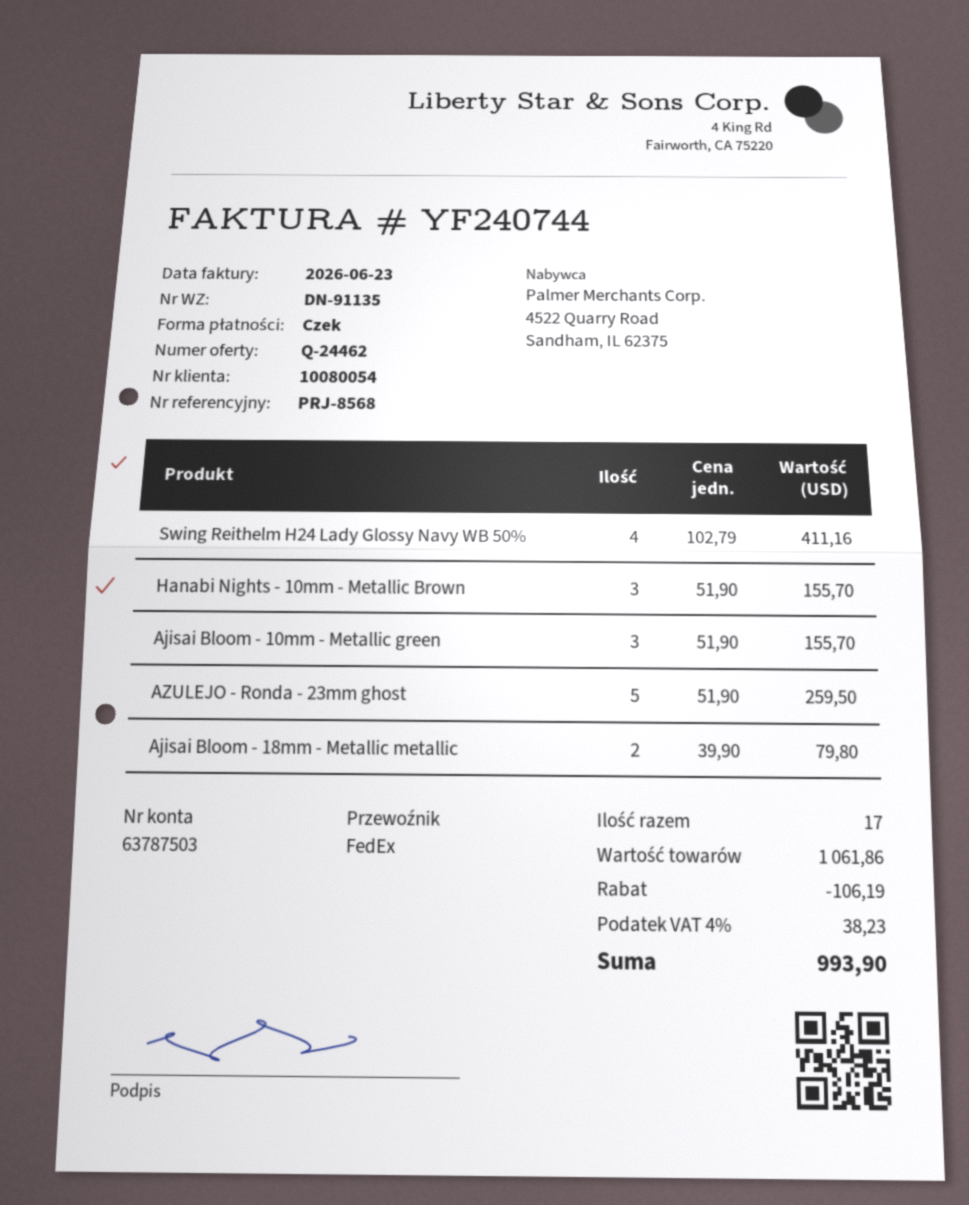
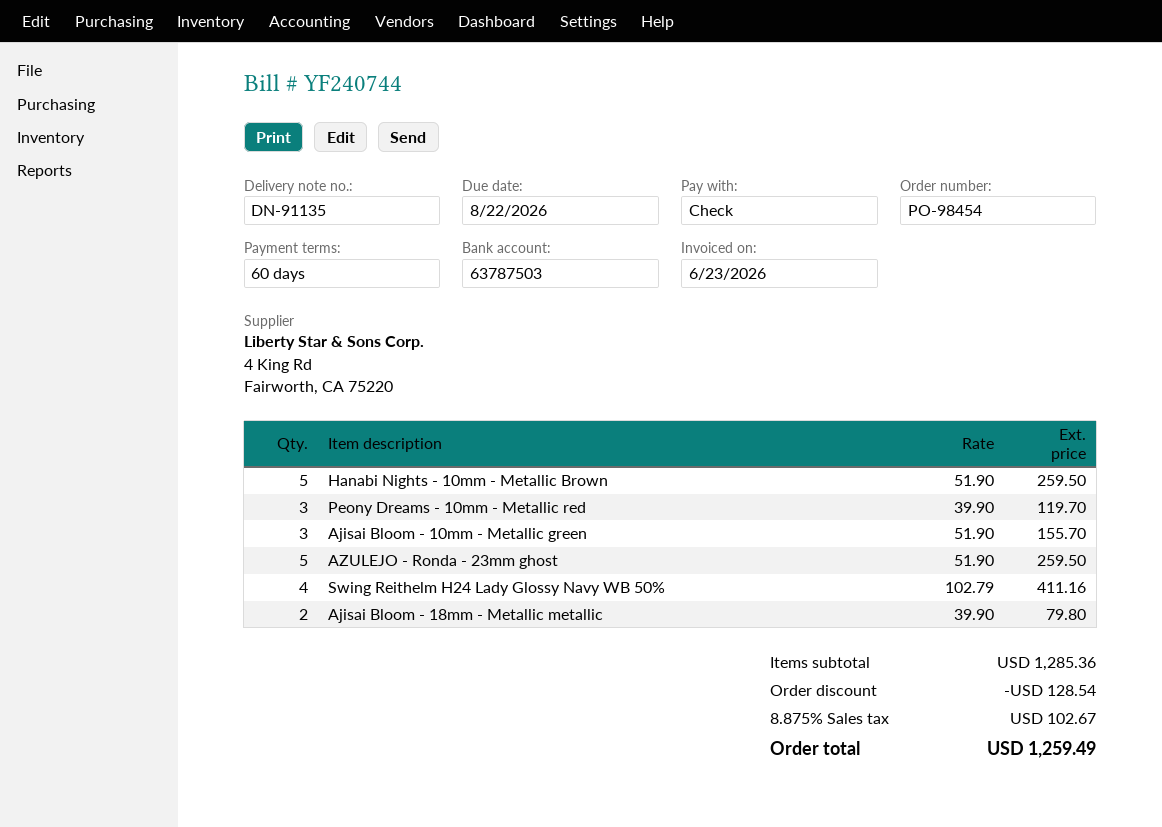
Hanabi Nights - 10mm - Metallic Brown: 3 x 51.90 = 155.70 -> 5 x 51.90 = 259.50
Peony Dreams - 10mm - Metallic red: none -> 3 x 39.90 = 119.70
subtotal: 1061.86 -> 1285.36
discount: 106.19 -> 128.54
tax: 4% = 38.23 -> 8.875% = 102.67
total: 993.90 -> 1259.49

